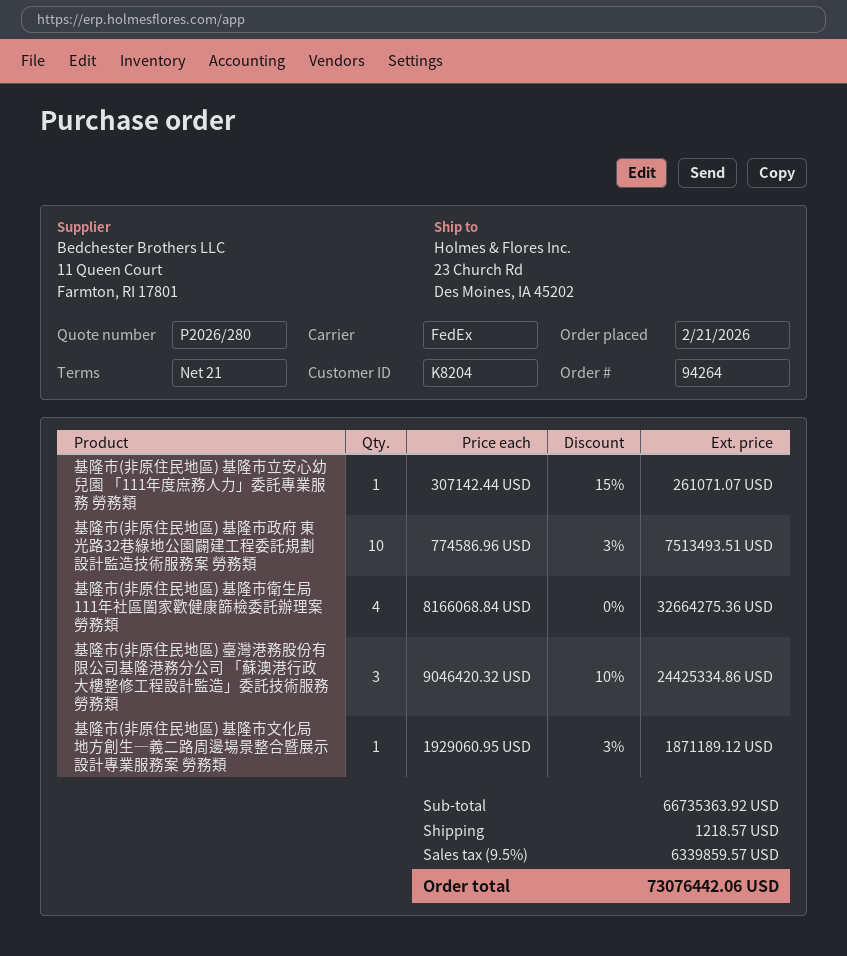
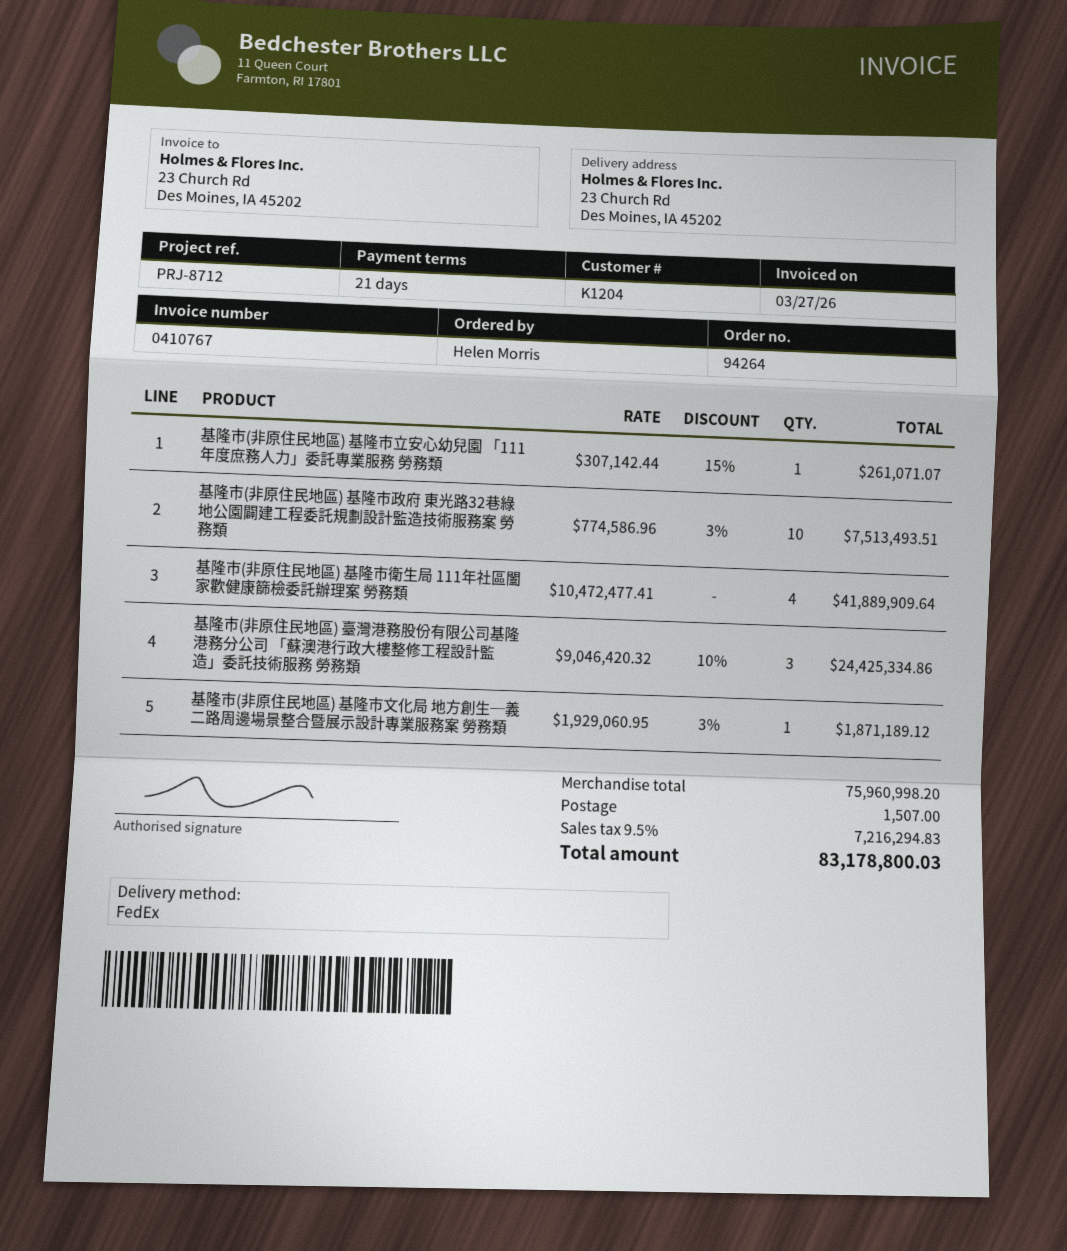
customer number: K8204 -> K1204
基隆市(非原住民地區) 基隆市衛生局 111年社區闔家歡健康篩檢委託辦理案 勞務類: 4 x 8166068.84 = 32664275.36 -> 4 x 10472477.41 = 41889909.64
subtotal: 66735363.92 -> 75960998.20
shipping: 1218.57 -> 1507.00
tax: 9.5% = 6339859.57 -> 9.5% = 7216294.83
total: 73076442.06 -> 83178800.03

